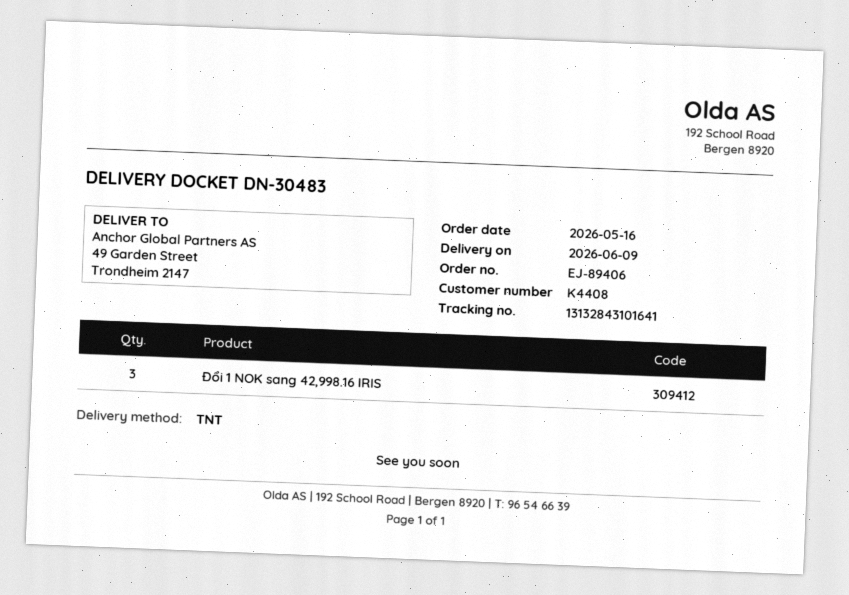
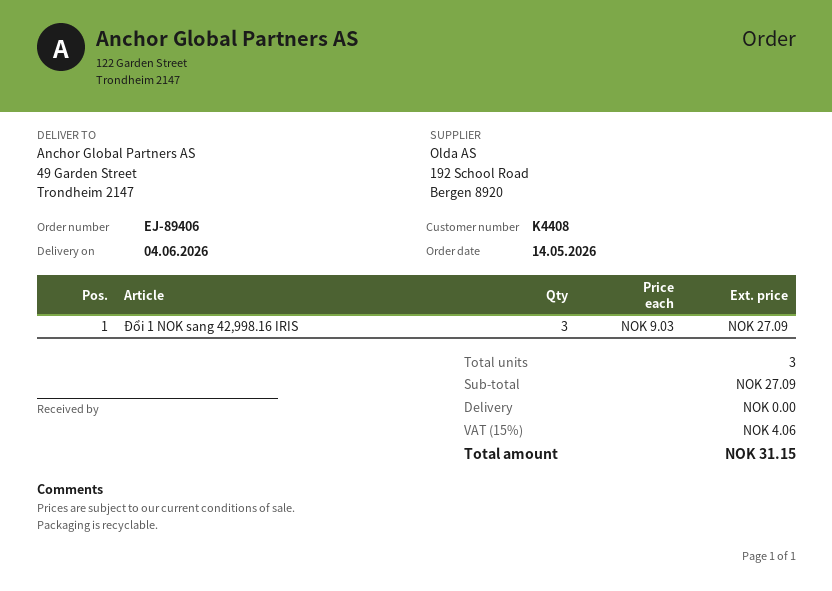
order date: 2026-05-16 -> 2026-05-14
delivery date: 2026-06-09 -> 2026-06-04

